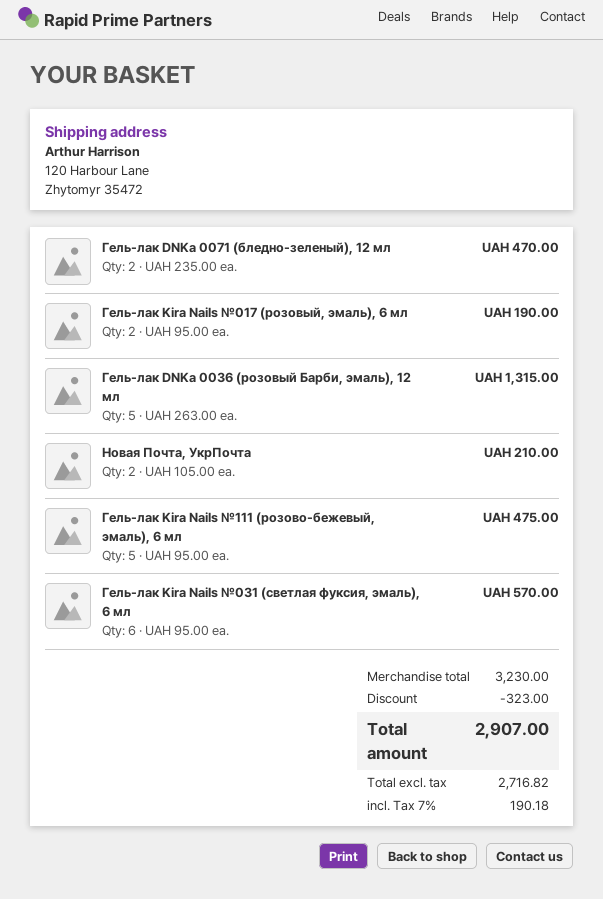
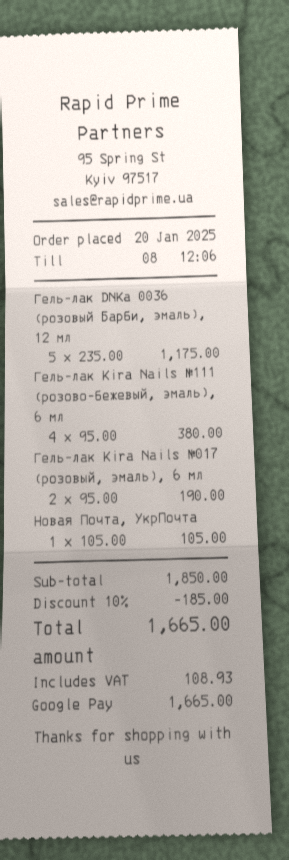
Гель-лак DNKa 0071 (бледно-зеленый), 12 мл: 2 x 235.00 = 470.00 -> none
Гель-лак DNKa 0036 (розовый Барби, эмаль), 12 мл: 5 x 263.00 = 1315.00 -> 5 x 235.00 = 1175.00
Новая Почта, УкрПочта: 2 x 105.00 = 210.00 -> 1 x 105.00 = 105.00
Гель-лак Kira Nails №111 (розово-бежевый, эмаль), 6 мл: 5 x 95.00 = 475.00 -> 4 x 95.00 = 380.00
Гель-лак Kira Nails №031 (светлая фуксия, эмаль), 6 мл: 6 x 95.00 = 570.00 -> none
subtotal: 3230.00 -> 1850.00
discount: 323.00 -> 185.00
tax: 190.18 -> 108.93
total: 2907.00 -> 1665.00

